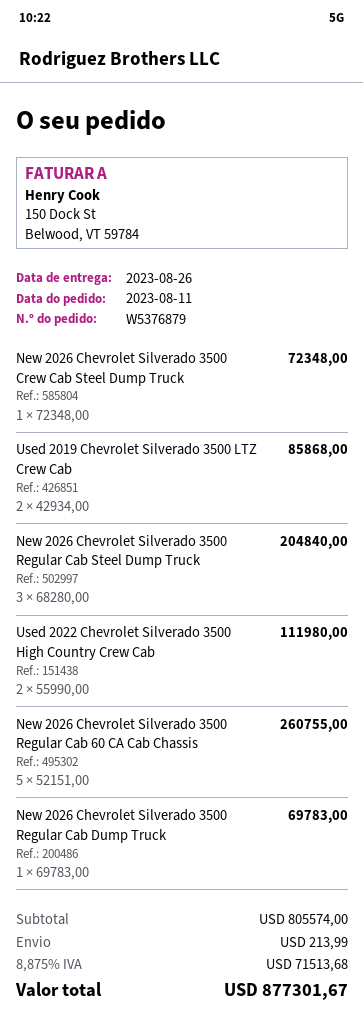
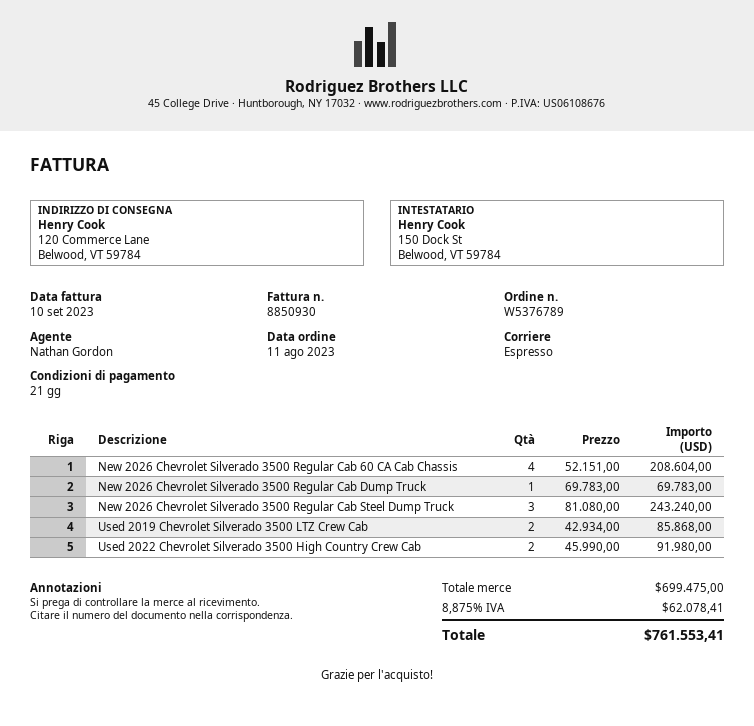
order number: W5376879 -> W5376789
New 2026 Chevrolet Silverado 3500 Crew Cab Steel Dump Truck: 1 x 72348.00 = 72348.00 -> none
New 2026 Chevrolet Silverado 3500 Regular Cab Steel Dump Truck: 3 x 68280.00 = 204840.00 -> 3 x 81080.00 = 243240.00
Used 2022 Chevrolet Silverado 3500 High Country Crew Cab: 2 x 55990.00 = 111980.00 -> 2 x 45990.00 = 91980.00
New 2026 Chevrolet Silverado 3500 Regular Cab 60 CA Cab Chassis: 5 x 52151.00 = 260755.00 -> 4 x 52151.00 = 208604.00
subtotal: 805574.00 -> 699475.00
shipping: 213.99 -> none
tax: 8.875% = 71513.68 -> 8.875% = 62078.41
total: 877301.67 -> 761553.41

